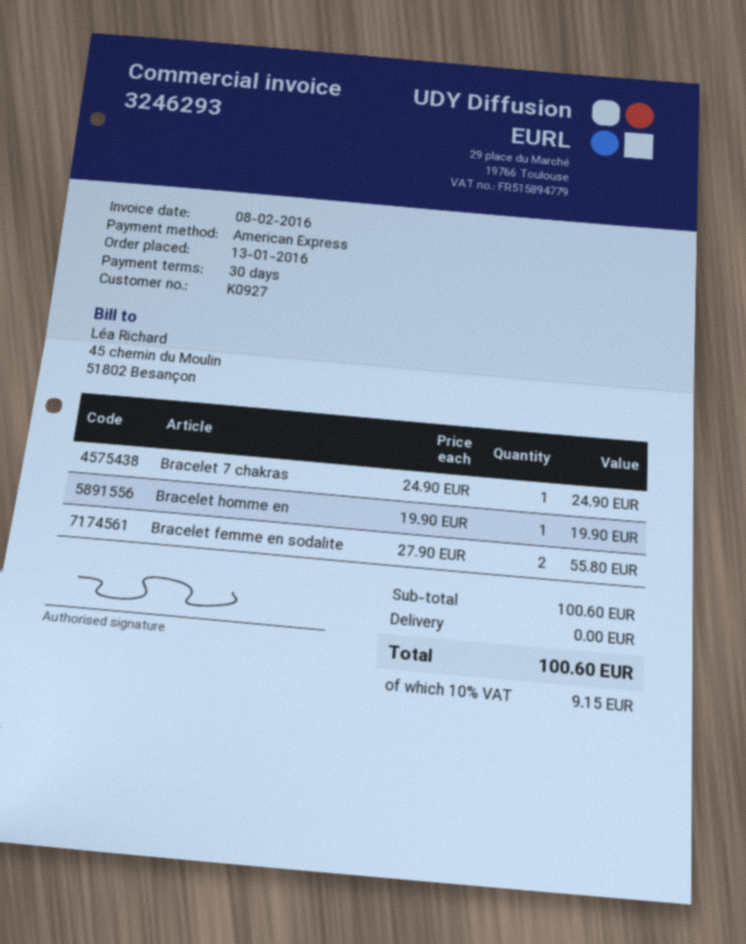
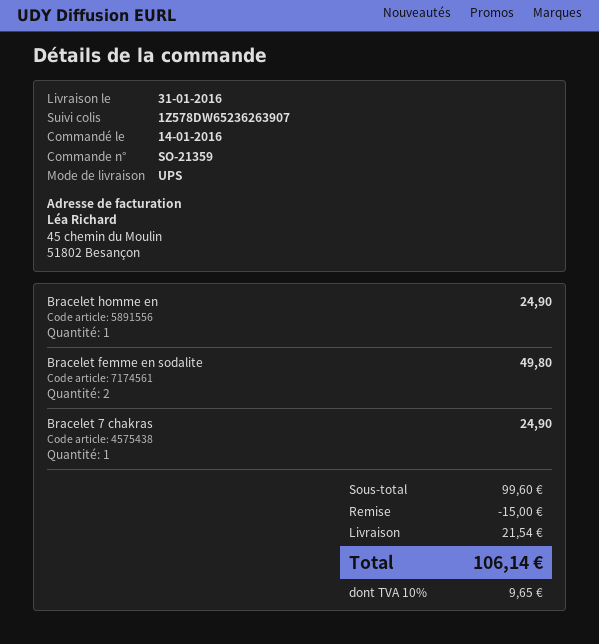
order date: 2016-01-13 -> 2016-01-14
Bracelet homme en: 1 for 19.90 -> 1 for 24.90
Bracelet femme en sodalite: 2 for 55.80 -> 2 for 49.80
subtotal: 100.60 -> 99.60
discount: none -> 15.00
shipping: 0.00 -> 21.54
tax: 10% = 9.15 -> 10% = 9.65
total: 100.60 -> 106.14

